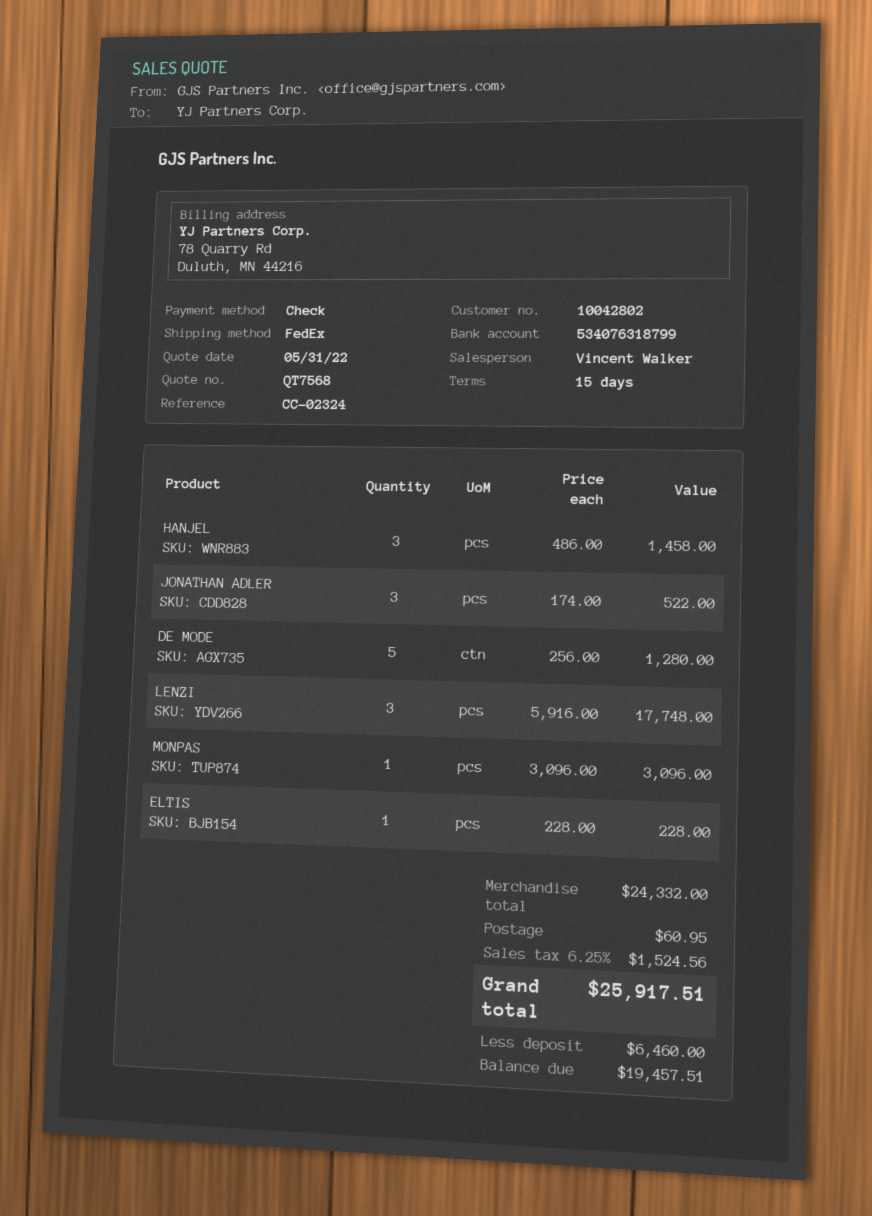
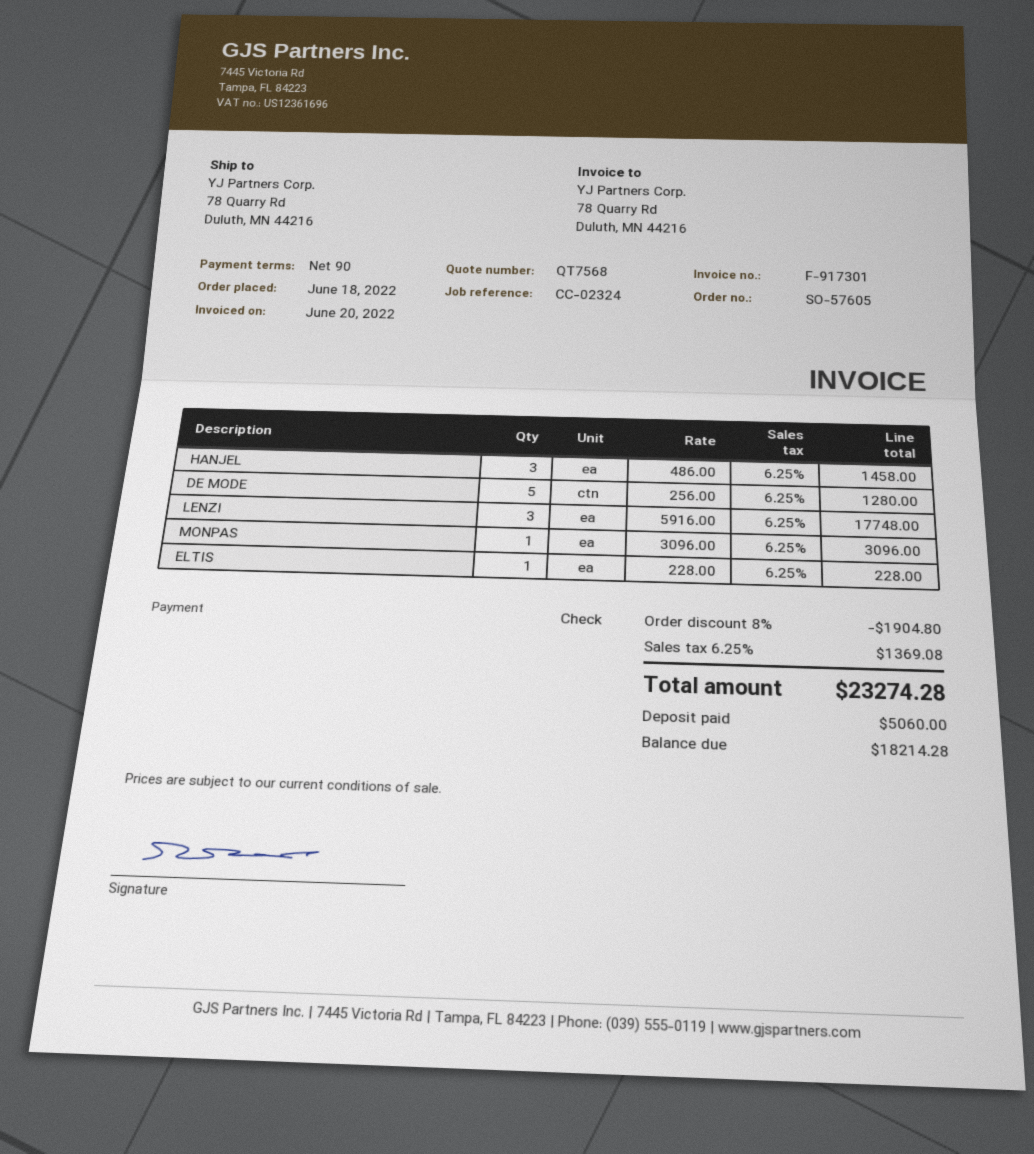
payment terms: 15 days -> 90 days
JONATHAN ADLER: 3 x 174.00 = 522.00 -> none
discount: none -> 8% = 1904.80
shipping: 60.95 -> none
tax: 6.25% = 1524.56 -> 6.25% = 1369.08
total: 25917.51 -> 23274.28
deposit: 6460.00 -> 5060.00
balance: 19457.51 -> 18214.28

